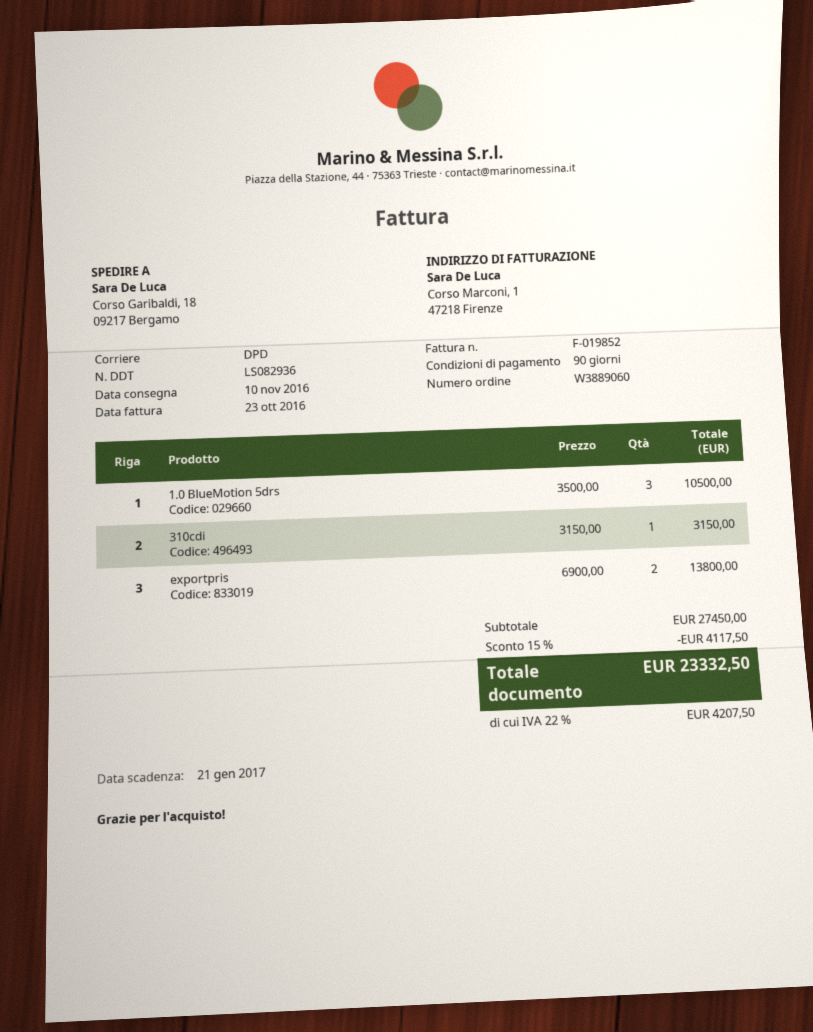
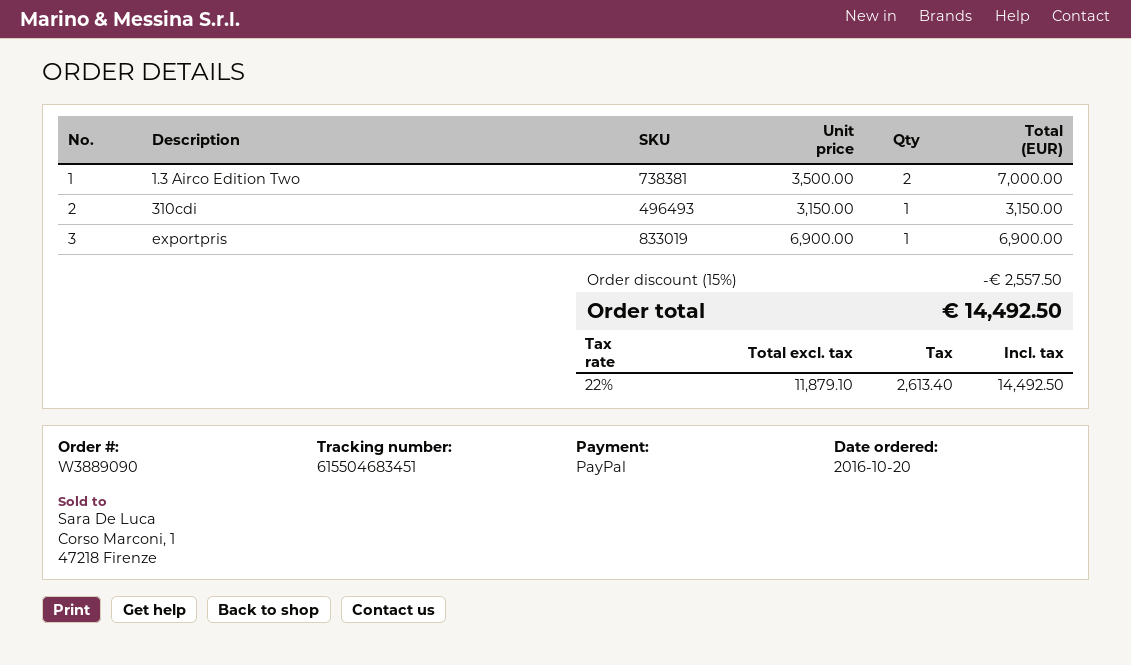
order number: W3889060 -> W3889090
1.0 BlueMotion 5drs: 3 x 3500.00 = 10500.00 -> none
exportpris: 2 x 6900.00 = 13800.00 -> 1 x 6900.00 = 6900.00
1.3 Airco Edition Two: none -> 2 x 3500.00 = 7000.00
discount: 15% = 4117.50 -> 15% = 2557.50
tax: 22% = 4207.50 -> 22% = 2613.40
total: 23332.50 -> 14492.50

